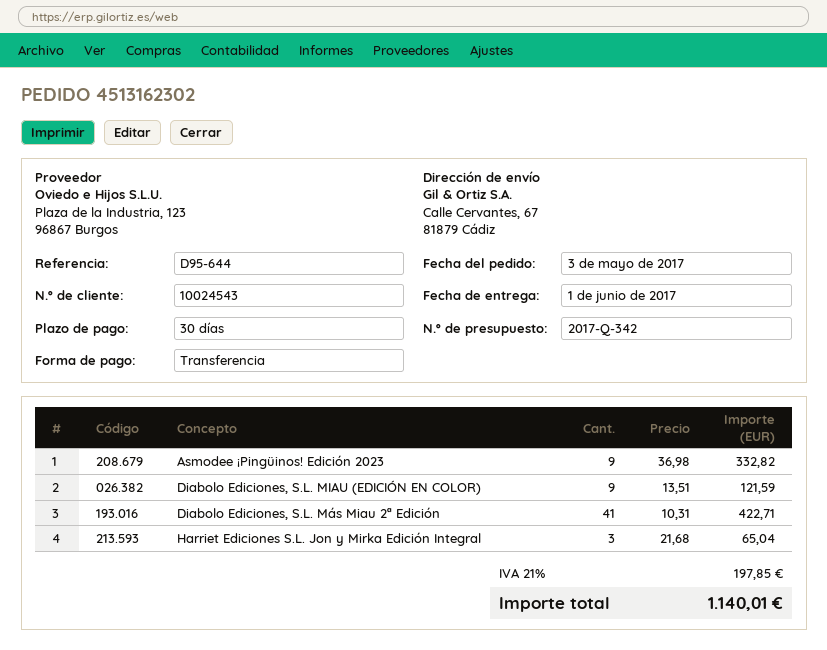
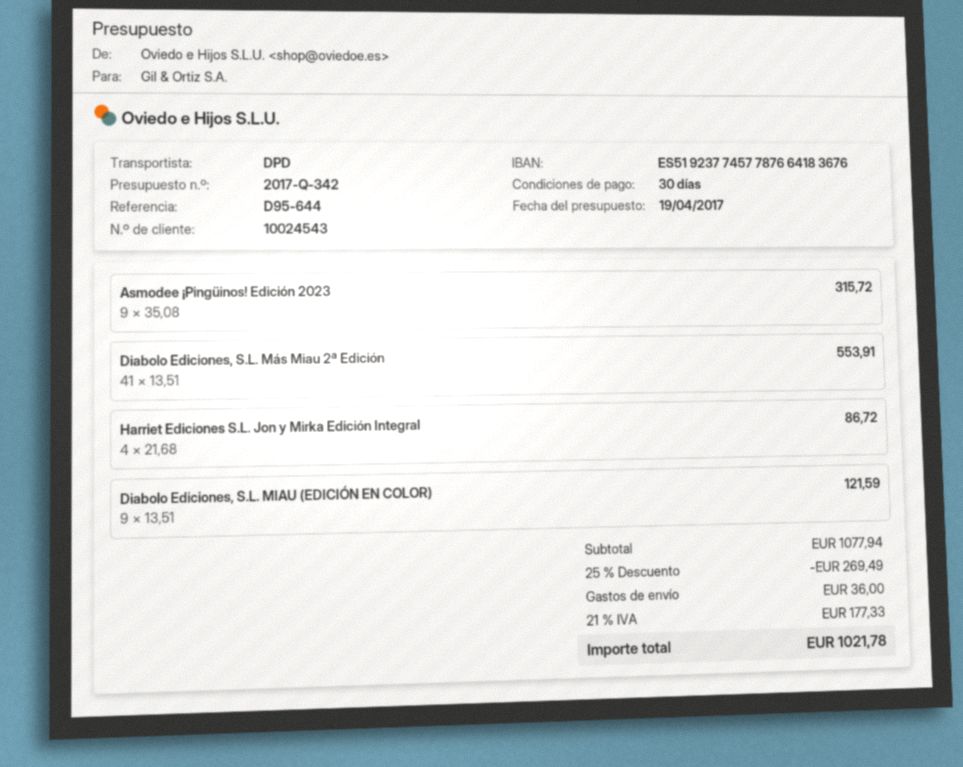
Asmodee ¡Pingüinos! Edición 2023: 9 x 36.98 = 332.82 -> 9 x 35.08 = 315.72
Diabolo Ediciones, S.L. Más Miau 2ª Edición: 41 x 10.31 = 422.71 -> 41 x 13.51 = 553.91
Harriet Ediciones S.L. Jon y Mirka Edición Integral: 3 x 21.68 = 65.04 -> 4 x 21.68 = 86.72
discount: none -> 25% = 269.49
shipping: none -> 36.00
tax: 21% = 197.85 -> 21% = 177.33
total: 1140.01 -> 1021.78

